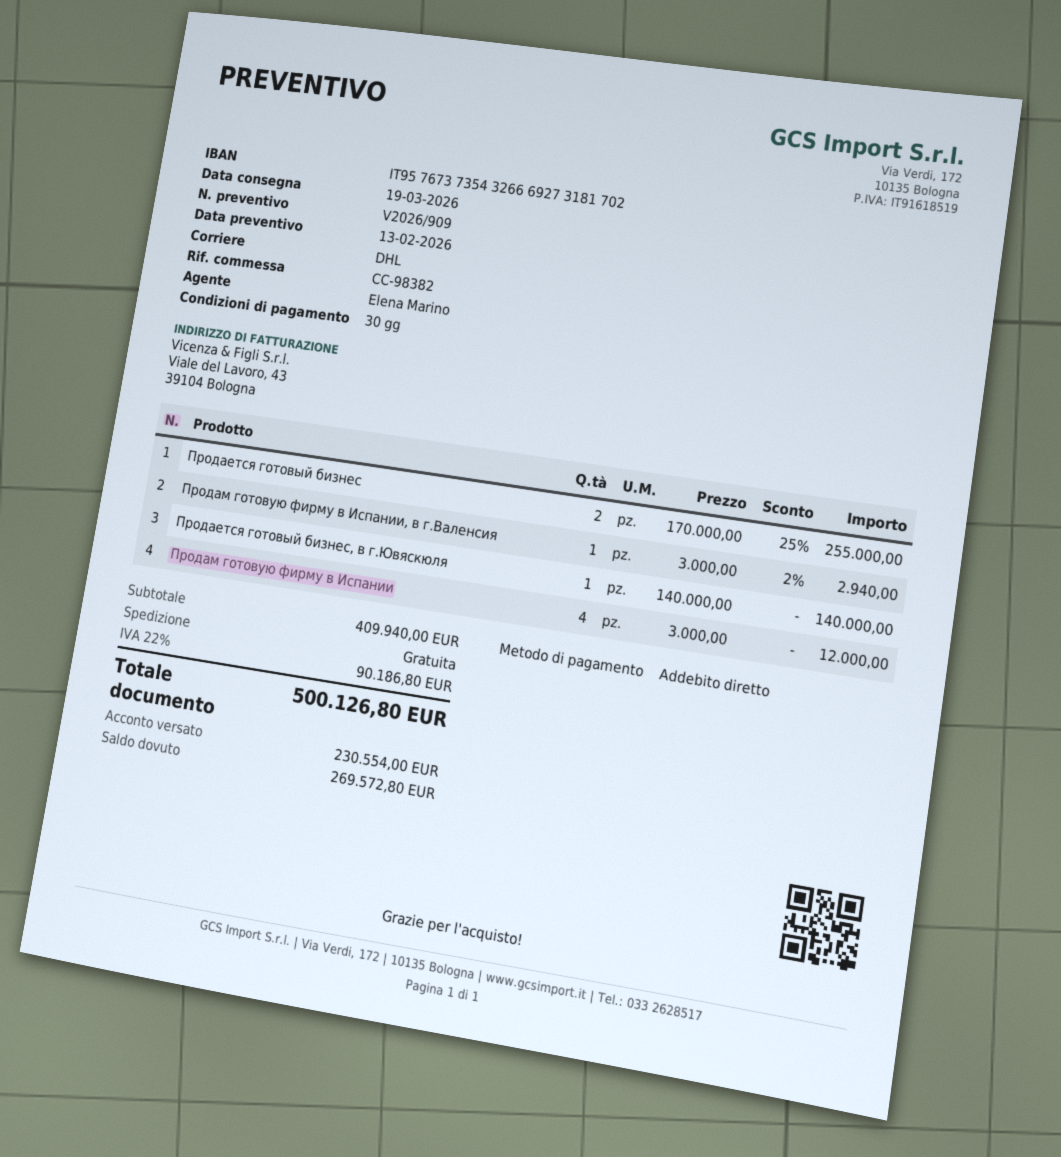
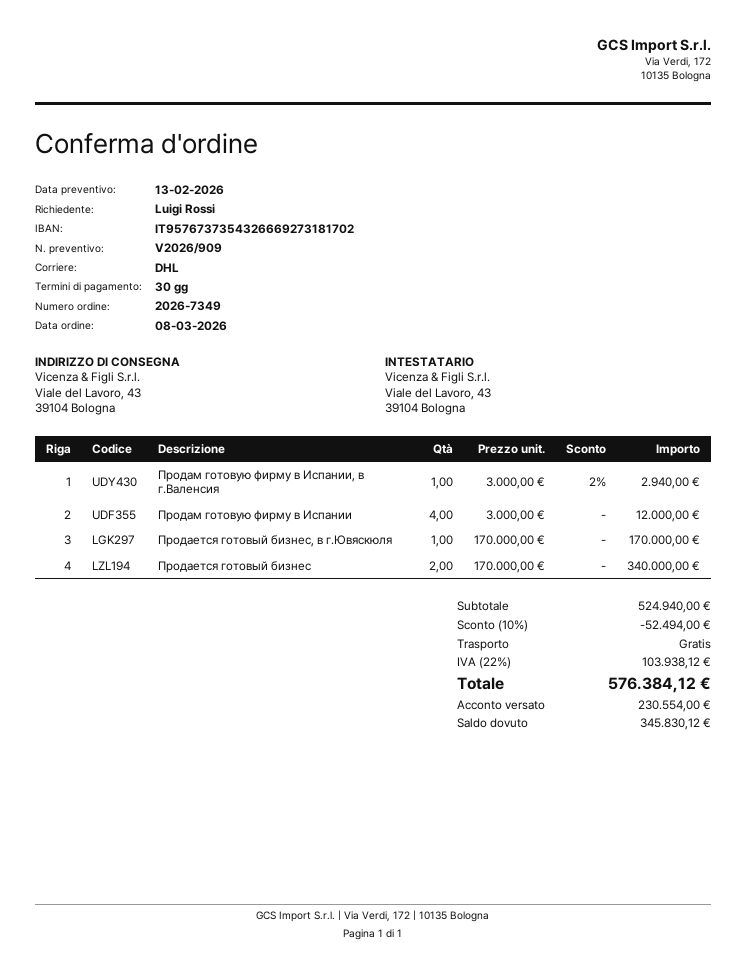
Продается готовый бизнес: 2 x 170000.00 - 25% = 255000.00 -> 2 x 170000.00 = 340000.00
Продается готовый бизнес, в г.Ювяскюля: 1 x 140000.00 = 140000.00 -> 1 x 170000.00 = 170000.00
subtotal: 409940.00 -> 524940.00
discount: none -> 10% = 52494.00
tax: 22% = 90186.80 -> 22% = 103938.12
total: 500126.80 -> 576384.12
balance: 269572.80 -> 345830.12

